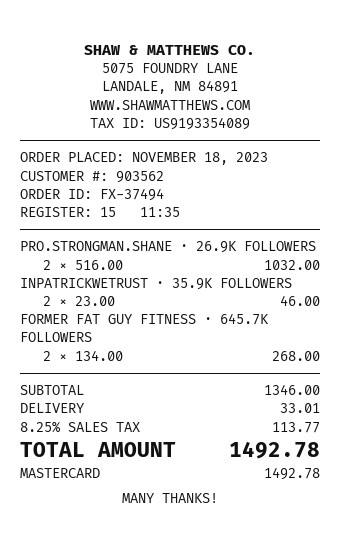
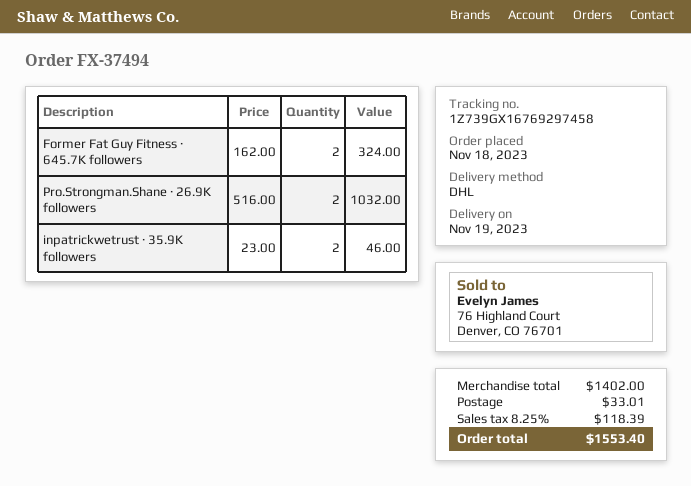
FORMER FAT GUY FITNESS · 645.7K FOLLOWERS: 2 x 134.00 = 268.00 -> 2 x 162.00 = 324.00
subtotal: 1346.00 -> 1402.00
tax: 8.25% = 113.77 -> 8.25% = 118.39
total: 1492.78 -> 1553.40

